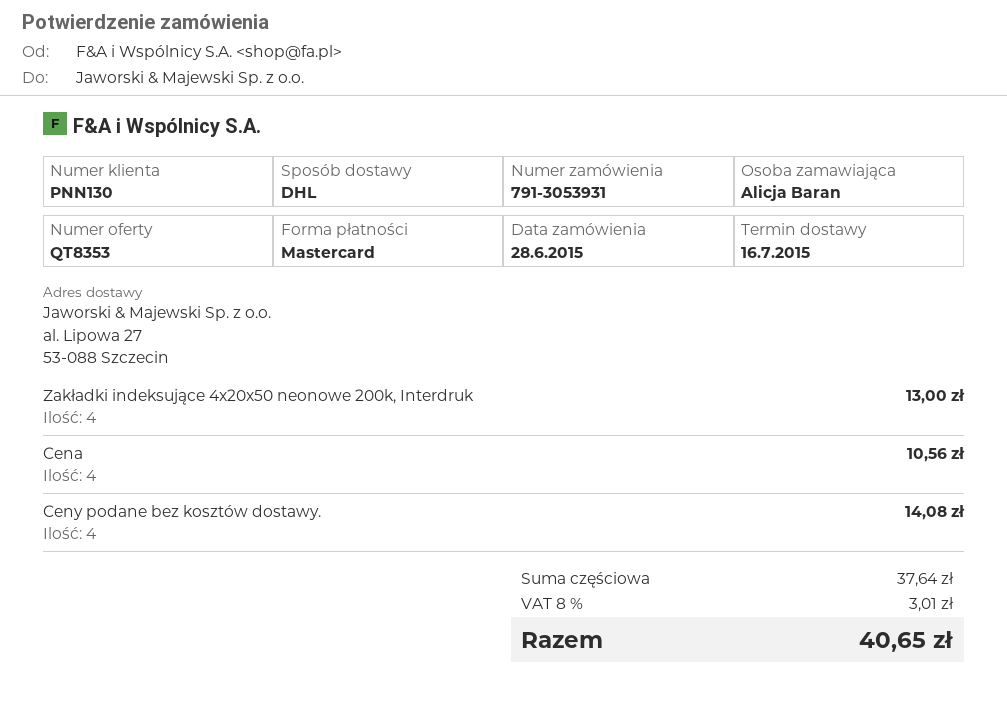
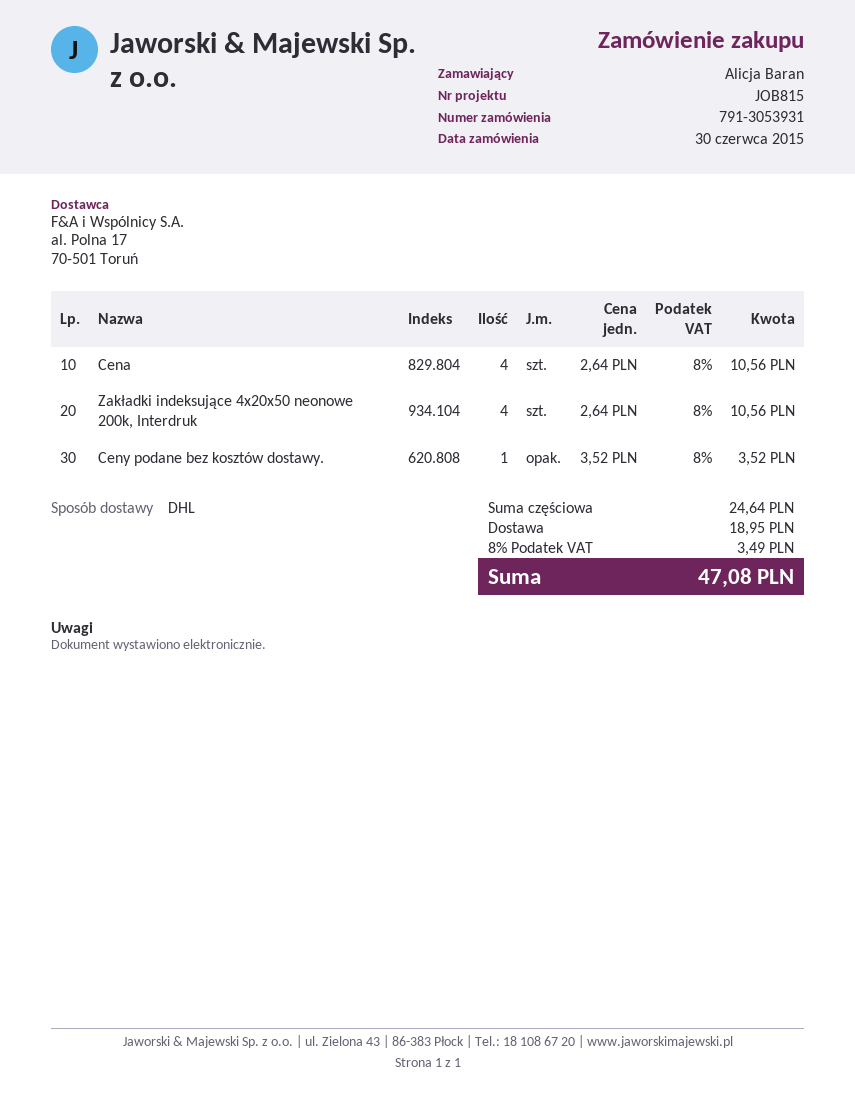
order date: 2015-06-28 -> 2015-06-30
Zakładki indeksujące 4x20x50 neonowe 200k, Interdruk: 4 for 13.00 -> 4 for 10.56
Ceny podane bez kosztów dostawy.: 4 for 14.08 -> 1 for 3.52
subtotal: 37.64 -> 24.64
shipping: none -> 18.95
tax: 8% = 3.01 -> 8% = 3.49
total: 40.65 -> 47.08

